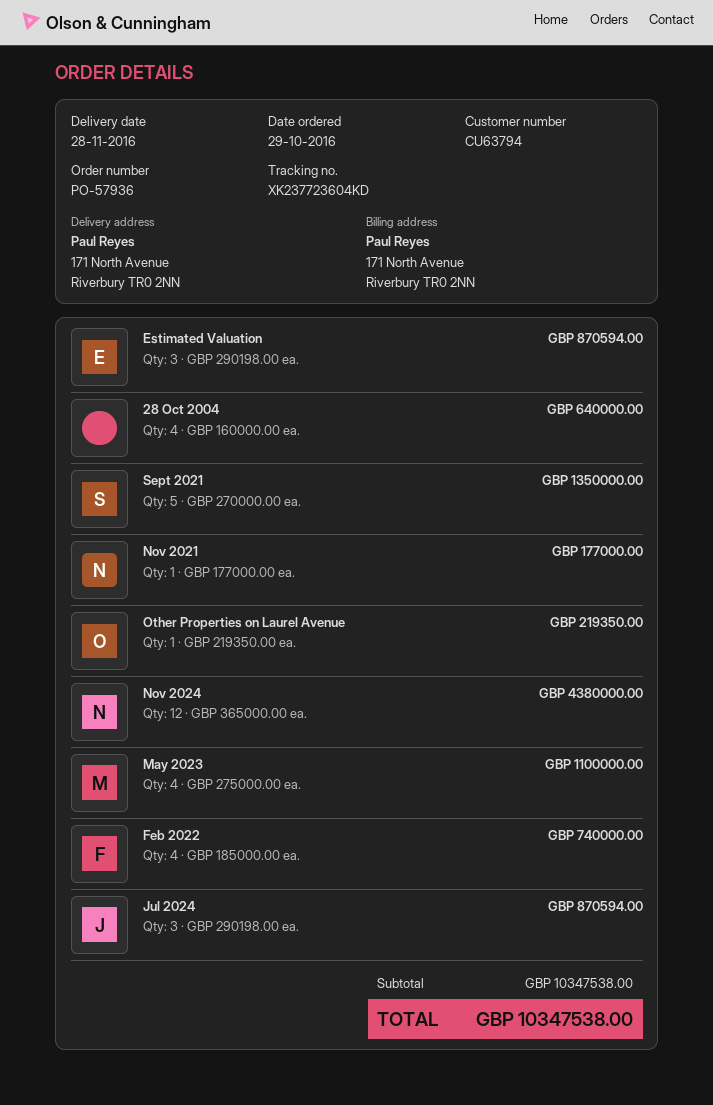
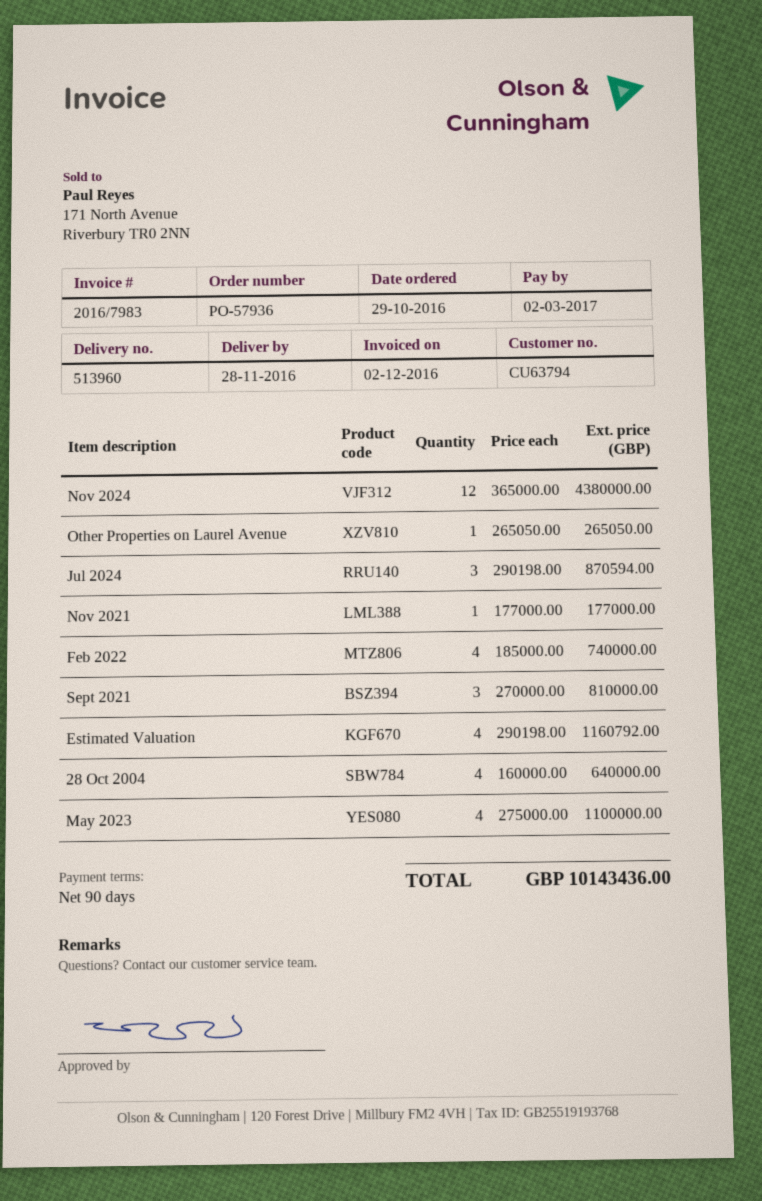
Estimated Valuation: 3 x 290198.00 = 870594.00 -> 4 x 290198.00 = 1160792.00
Sept 2021: 5 x 270000.00 = 1350000.00 -> 3 x 270000.00 = 810000.00
Other Properties on Laurel Avenue: 1 x 219350.00 = 219350.00 -> 1 x 265050.00 = 265050.00
total: 10347538.00 -> 10143436.00

